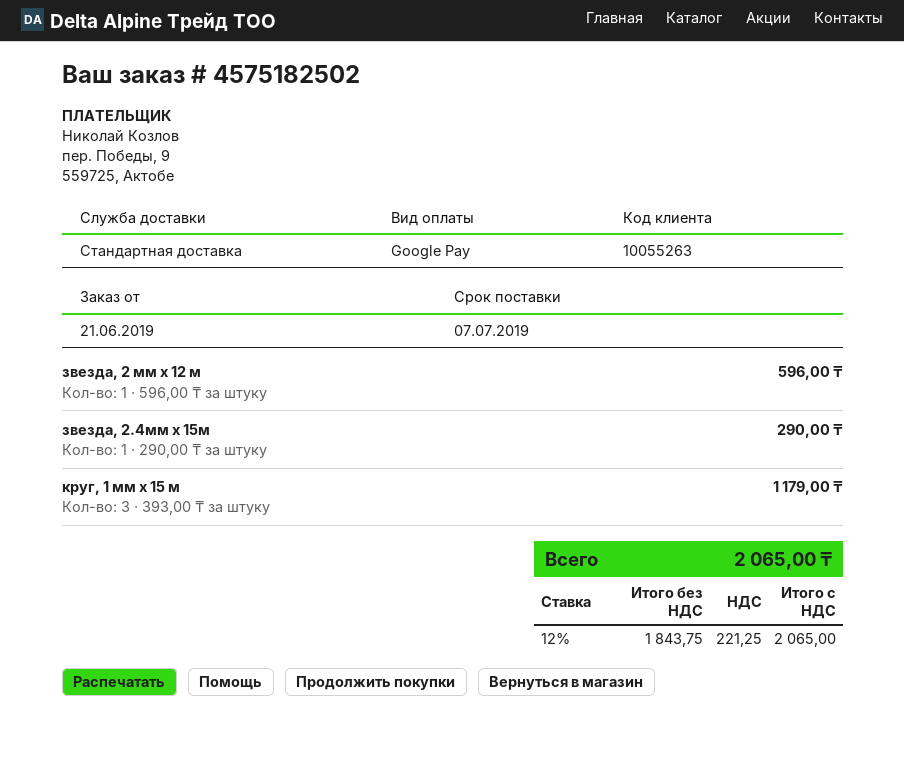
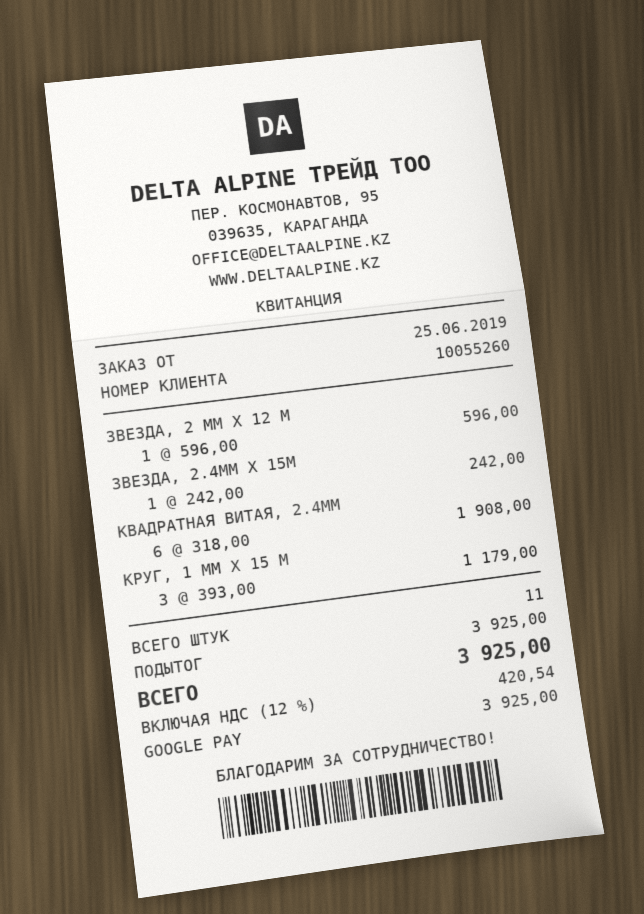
order date: 2019-06-21 -> 2019-06-25
customer number: 10055263 -> 10055260
звезда, 2.4мм х 15м: 1 x 290.00 = 290.00 -> 1 x 242.00 = 242.00
КВАДРАТНАЯ ВИТАЯ, 2.4ММ: none -> 6 x 318.00 = 1908.00
tax: 12% = 221.25 -> 12% = 420.54
total: 2065.00 -> 3925.00

